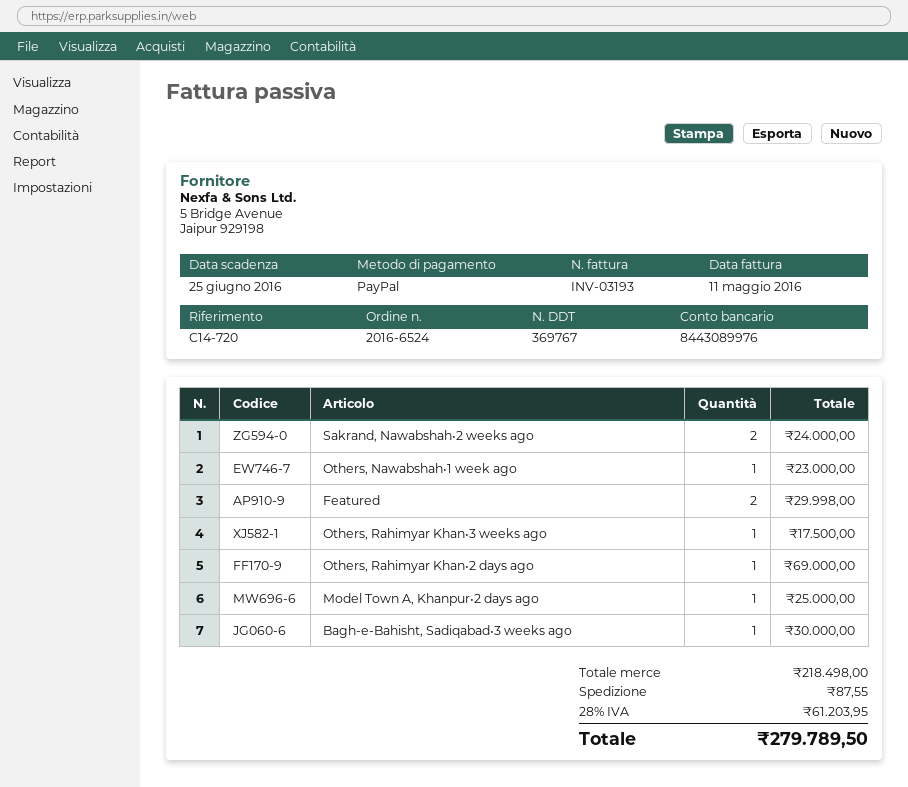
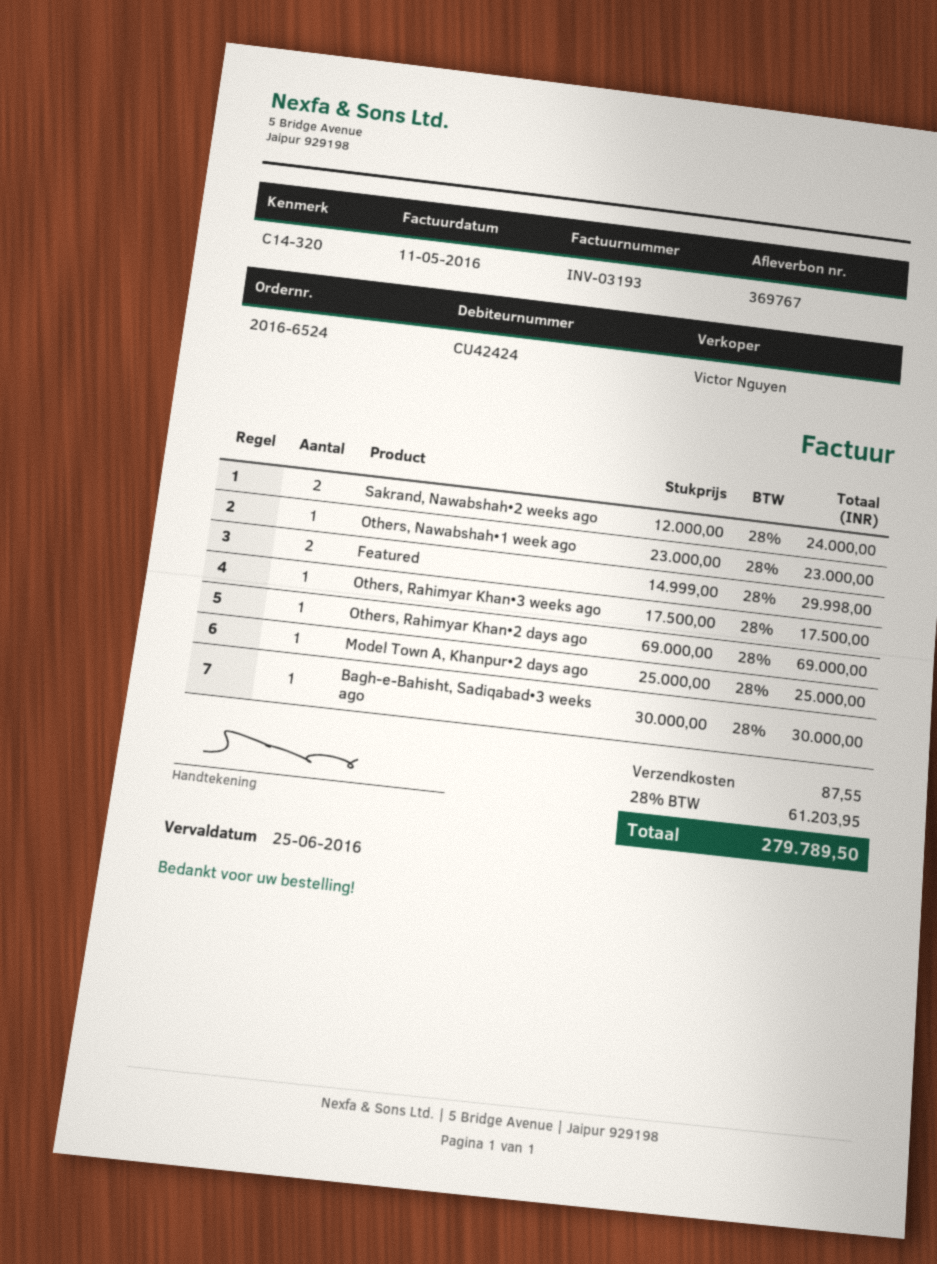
reference: C14-720 -> C14-320

